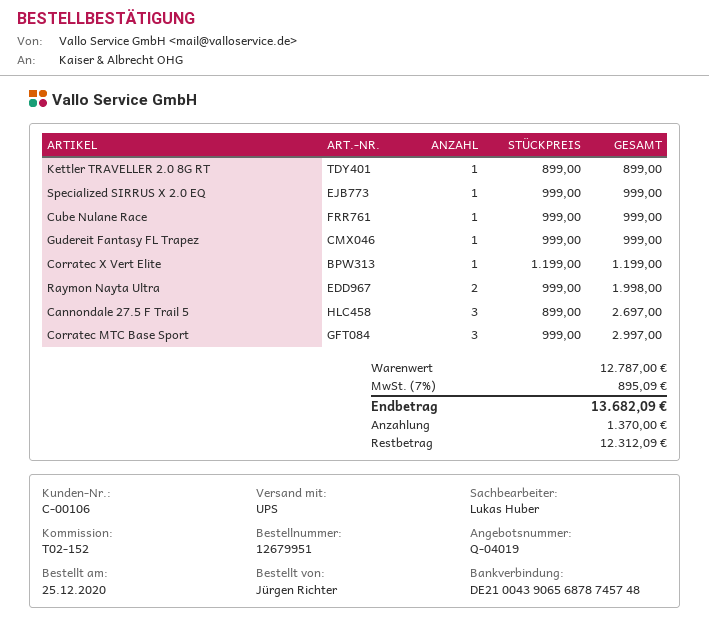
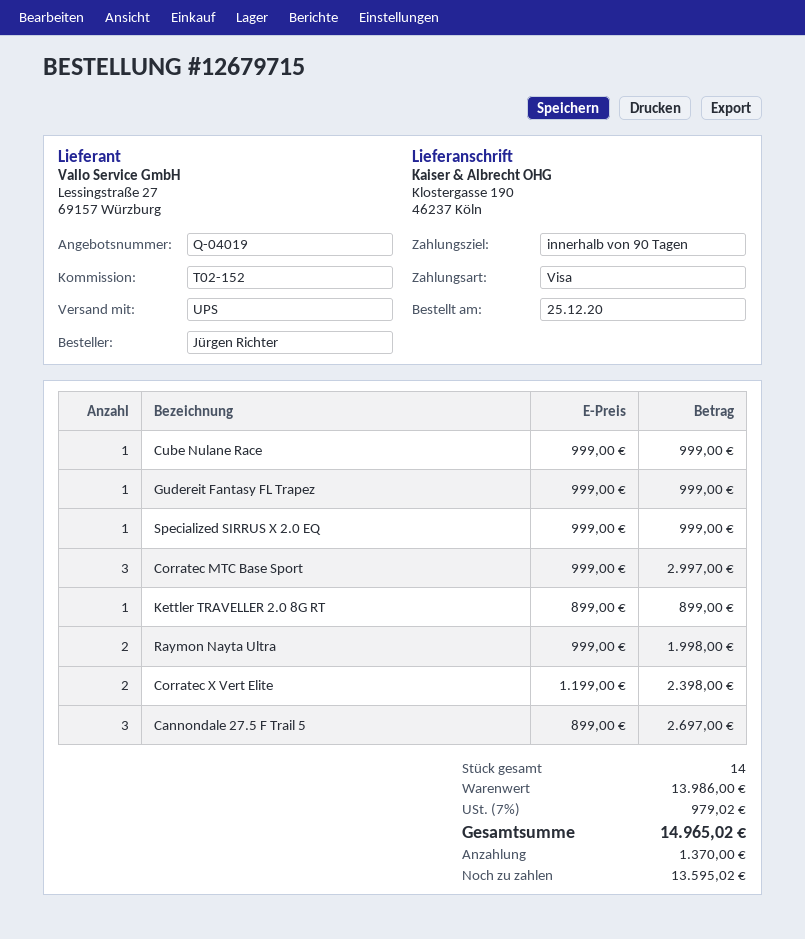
order number: 12679951 -> 12679715
Corratec X Vert Elite: 1 x 1199.00 = 1199.00 -> 2 x 1199.00 = 2398.00
subtotal: 12787.00 -> 13986.00
tax: 7% = 895.09 -> 7% = 979.02
total: 13682.09 -> 14965.02
balance: 12312.09 -> 13595.02

